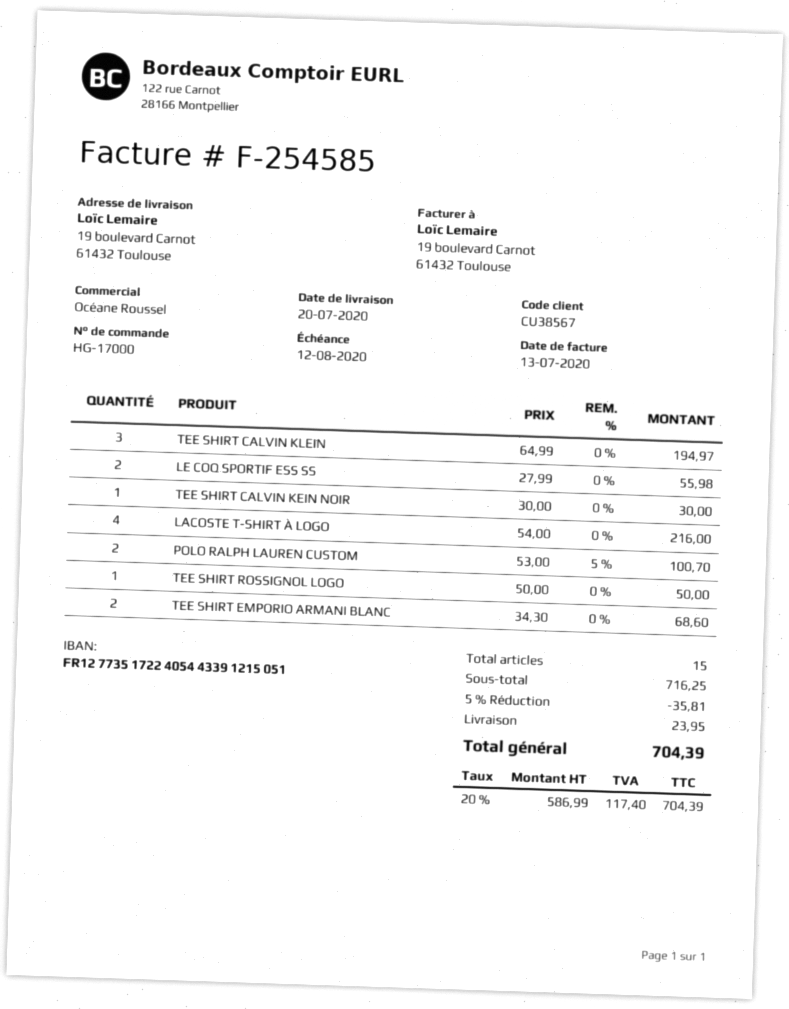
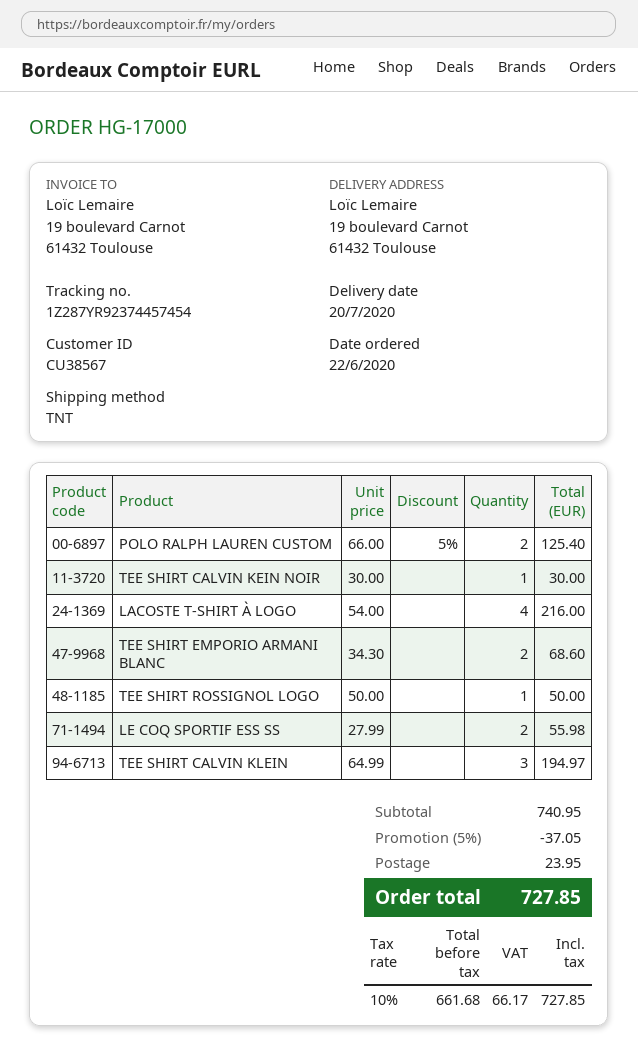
POLO RALPH LAUREN CUSTOM: 2 x 53.00 - 5% = 100.70 -> 2 x 66.00 - 5% = 125.40
subtotal: 716.25 -> 740.95
discount: 5% = 35.81 -> 5% = 37.05
net: 586.99 -> 661.68
tax: 20% = 117.40 -> 10% = 66.17
total: 704.39 -> 727.85

